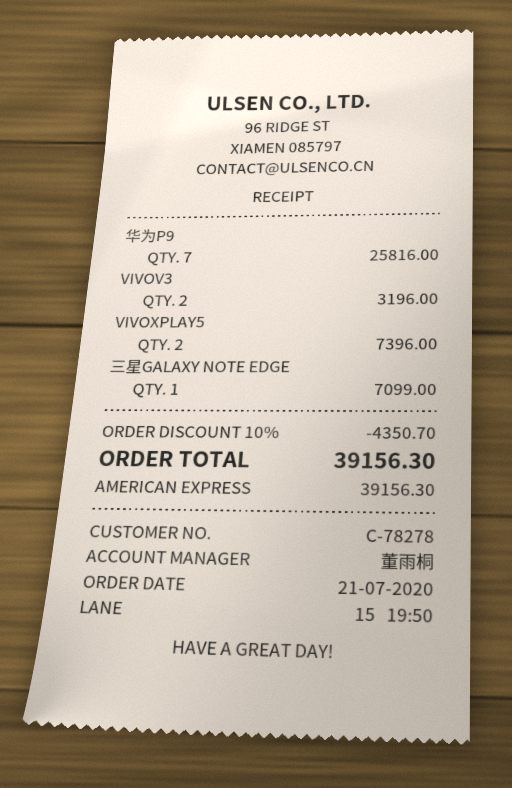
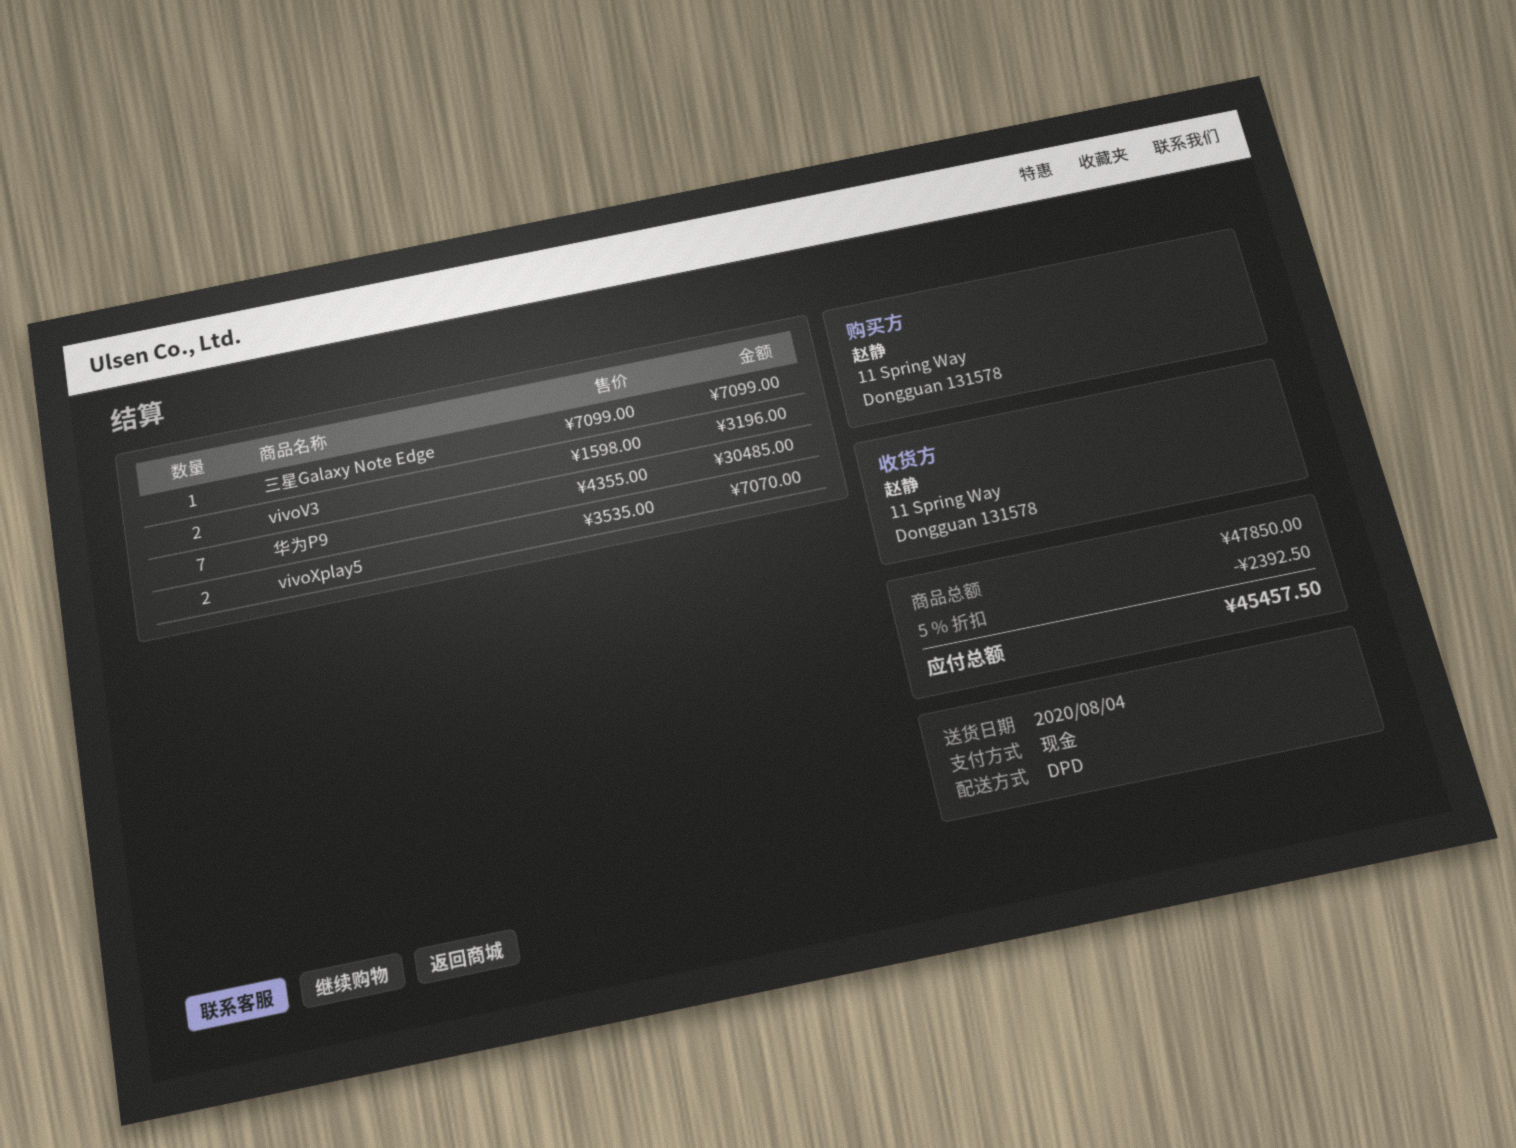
payment method: American Express -> cash
华为P9: 7 for 25816.00 -> 7 for 30485.00
VIVOXPLAY5: 2 for 7396.00 -> 2 for 7070.00
discount: 10% = 4350.70 -> 5% = 2392.50
total: 39156.30 -> 45457.50

